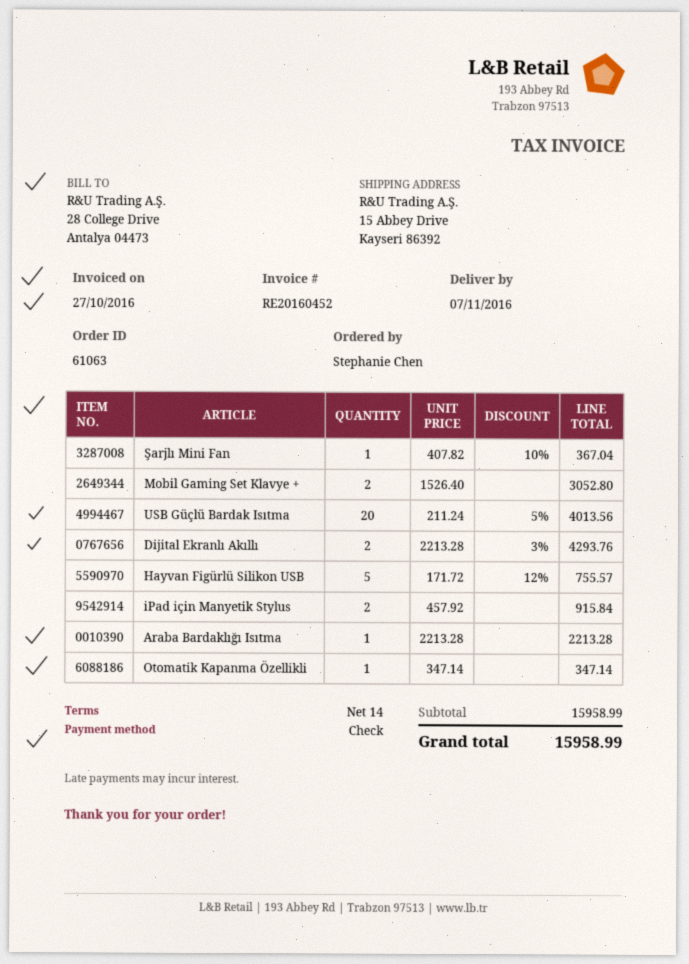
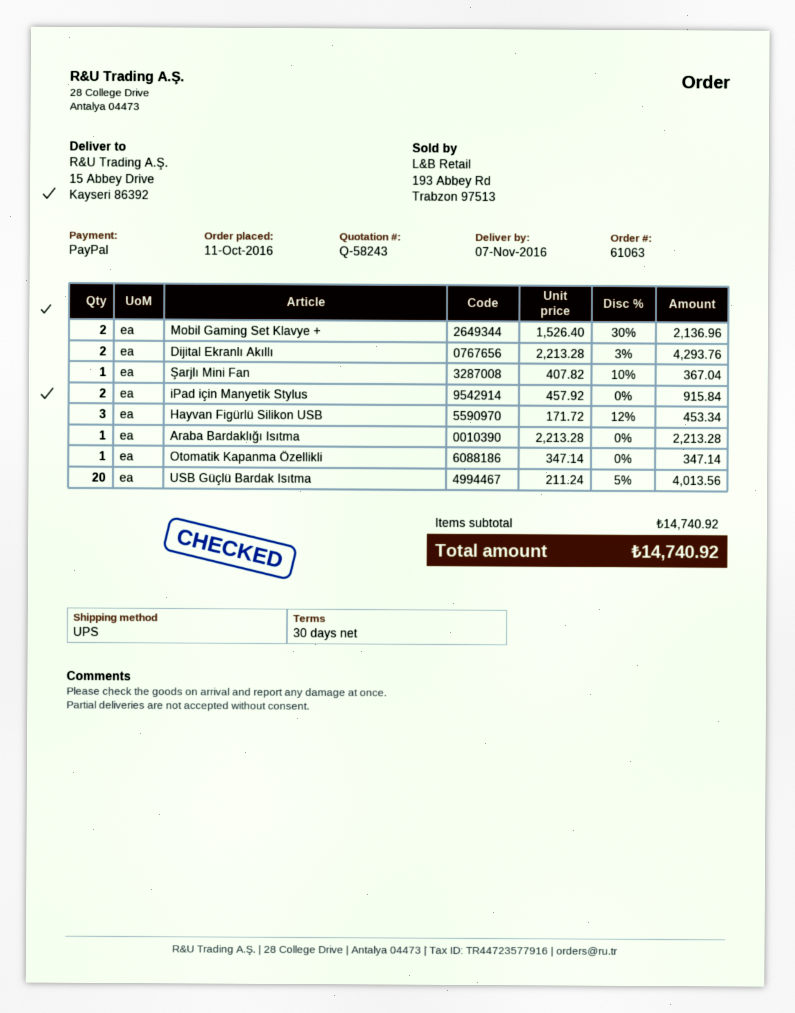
payment terms: 14 days -> 30 days
payment method: cheque -> PayPal
Mobil Gaming Set Klavye +: 2 x 1526.40 = 3052.80 -> 2 x 1526.40 - 30% = 2136.96
Hayvan Figürlü Silikon USB: 5 x 171.72 - 12% = 755.57 -> 3 x 171.72 - 12% = 453.34
subtotal: 15958.99 -> 14740.92
total: 15958.99 -> 14740.92

